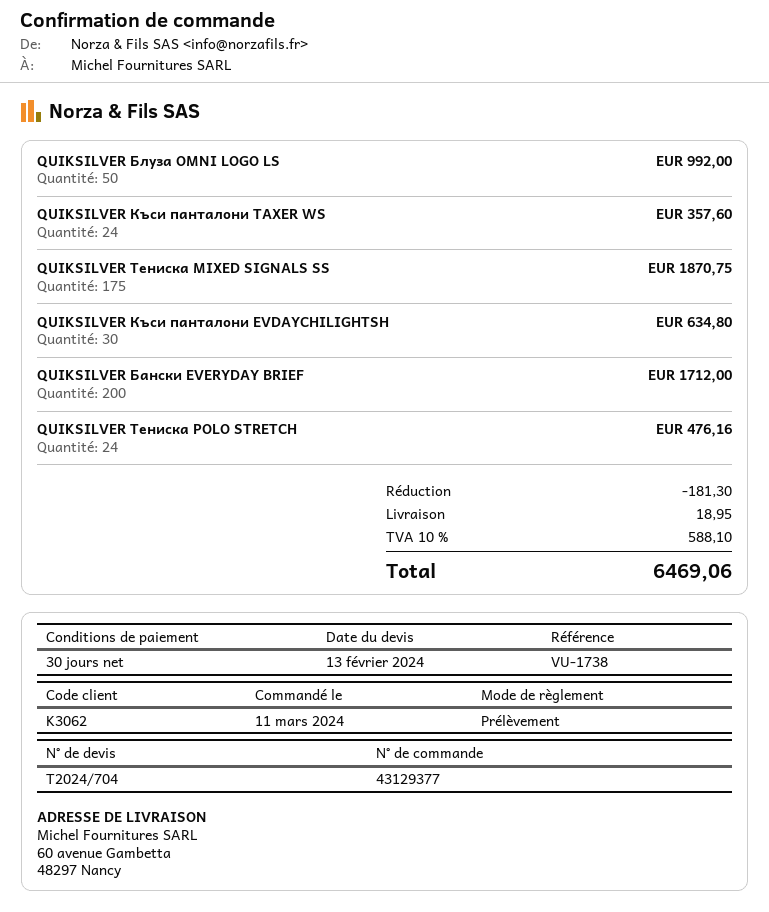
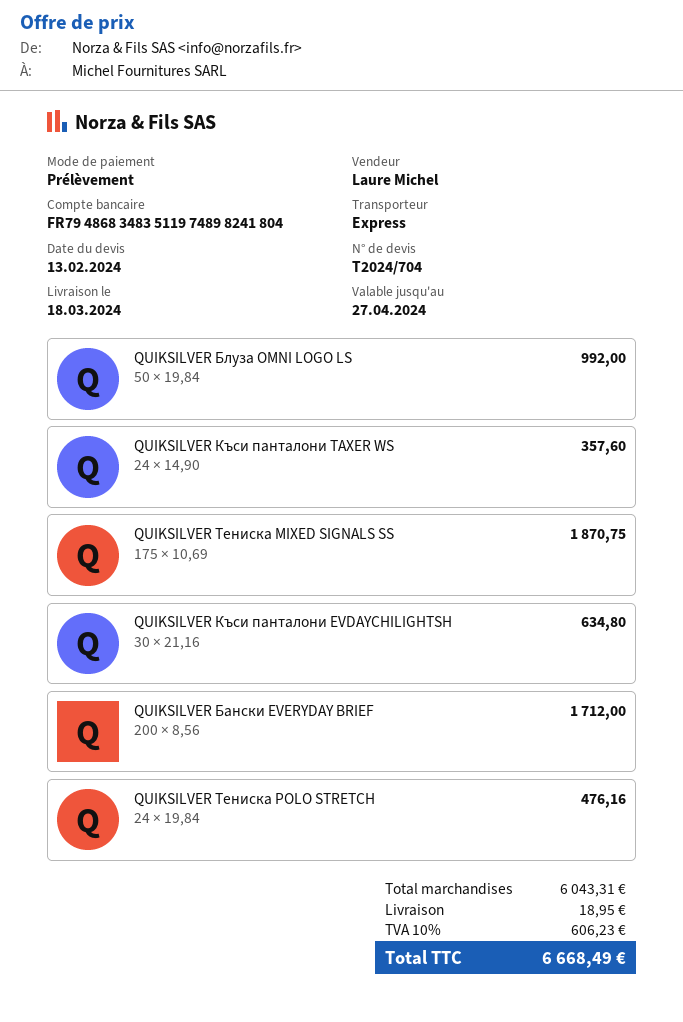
discount: 181.30 -> none
tax: 10% = 588.10 -> 10% = 606.23
total: 6469.06 -> 6668.49

